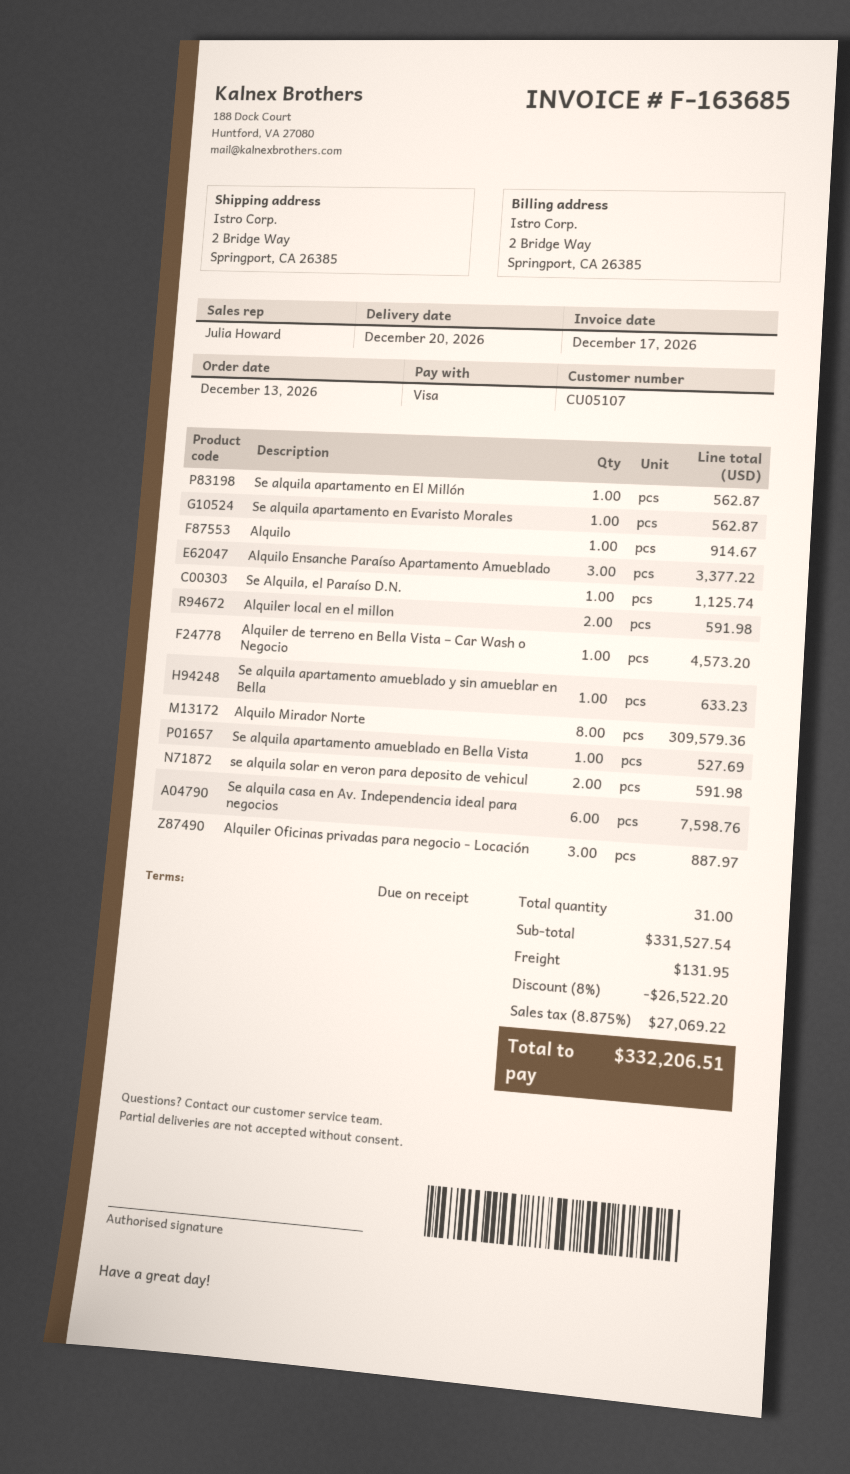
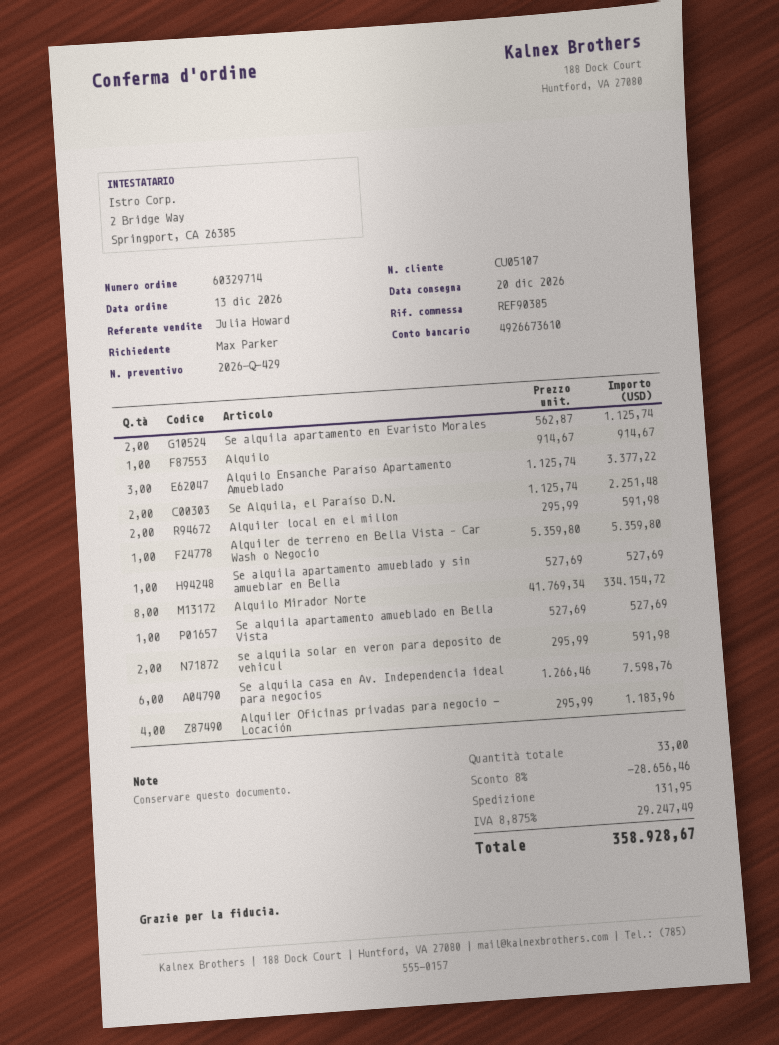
Se alquila apartamento en El Millón: 1 for 562.87 -> none
Se alquila apartamento en Evaristo Morales: 1 for 562.87 -> 2 for 1125.74
Se Alquila, el Paraíso D.N.: 1 for 1125.74 -> 2 for 2251.48
Alquiler de terreno en Bella Vista – Car Wash o Negocio: 1 for 4573.20 -> 1 for 5359.80
Se alquila apartamento amueblado y sin amueblar en Bella: 1 for 633.23 -> 1 for 527.69
Alquilo Mirador Norte: 8 for 309579.36 -> 8 for 334154.72
Alquiler Oficinas privadas para negocio - Locación: 3 for 887.97 -> 4 for 1183.96
total quantity: 31 -> 33
discount: 8% = 26522.20 -> 8% = 28656.46
tax: 8.875% = 27069.22 -> 8.875% = 29247.49
total: 332206.51 -> 358928.67

